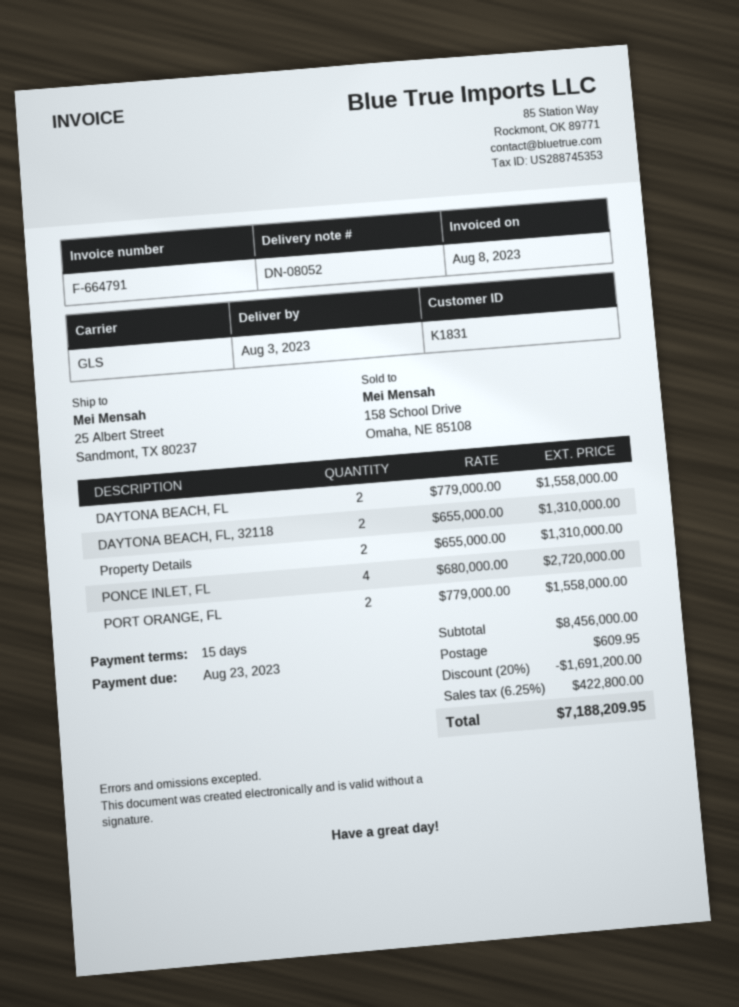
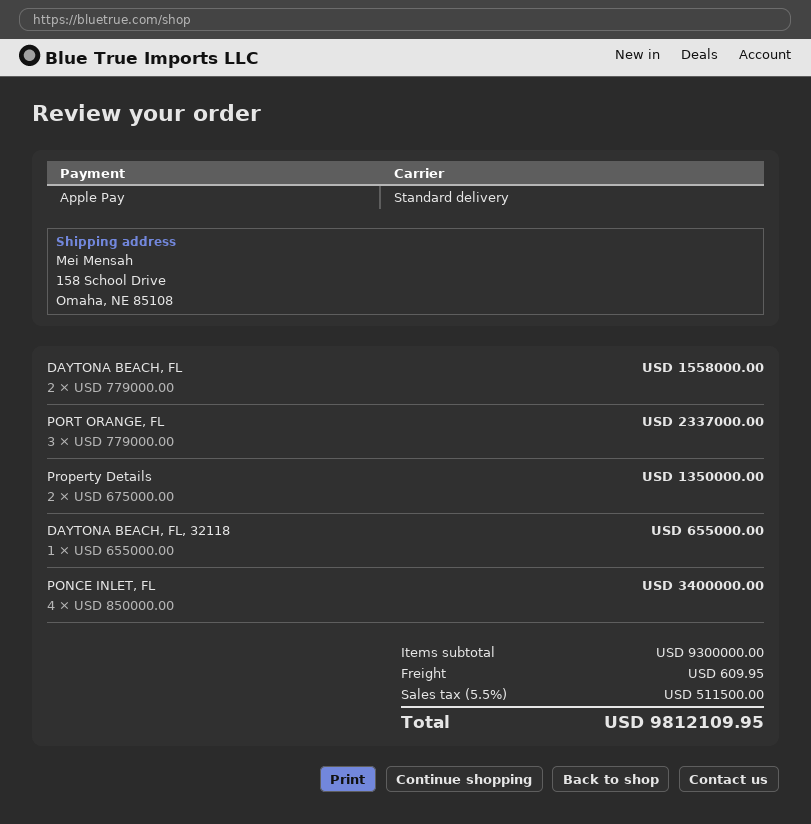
shipping method: GLS -> standard
ship to: 25 Albert Street, Sandmont, TX 80237 -> 158 School Drive, Omaha, NE 85108
DAYTONA BEACH, FL, 32118: 2 x 655000.00 = 1310000.00 -> 1 x 655000.00 = 655000.00
Property Details: 2 x 655000.00 = 1310000.00 -> 2 x 675000.00 = 1350000.00
PONCE INLET, FL: 4 x 680000.00 = 2720000.00 -> 4 x 850000.00 = 3400000.00
PORT ORANGE, FL: 2 x 779000.00 = 1558000.00 -> 3 x 779000.00 = 2337000.00
subtotal: 8456000.00 -> 9300000.00
discount: 20% = 1691200.00 -> none
tax: 6.25% = 422800.00 -> 5.5% = 511500.00
total: 7188209.95 -> 9812109.95

